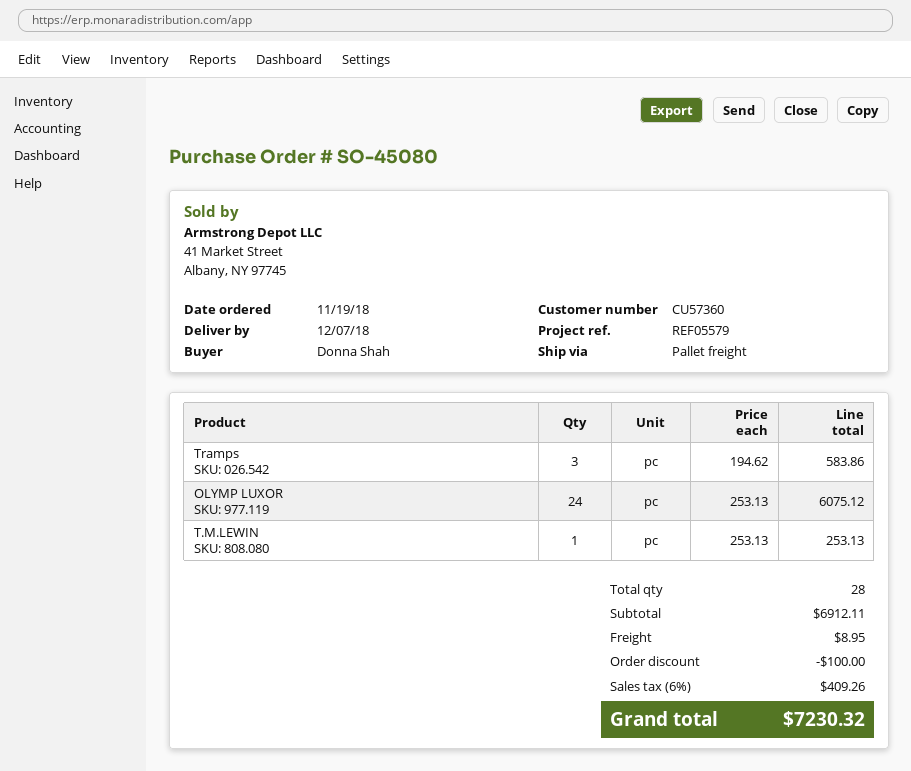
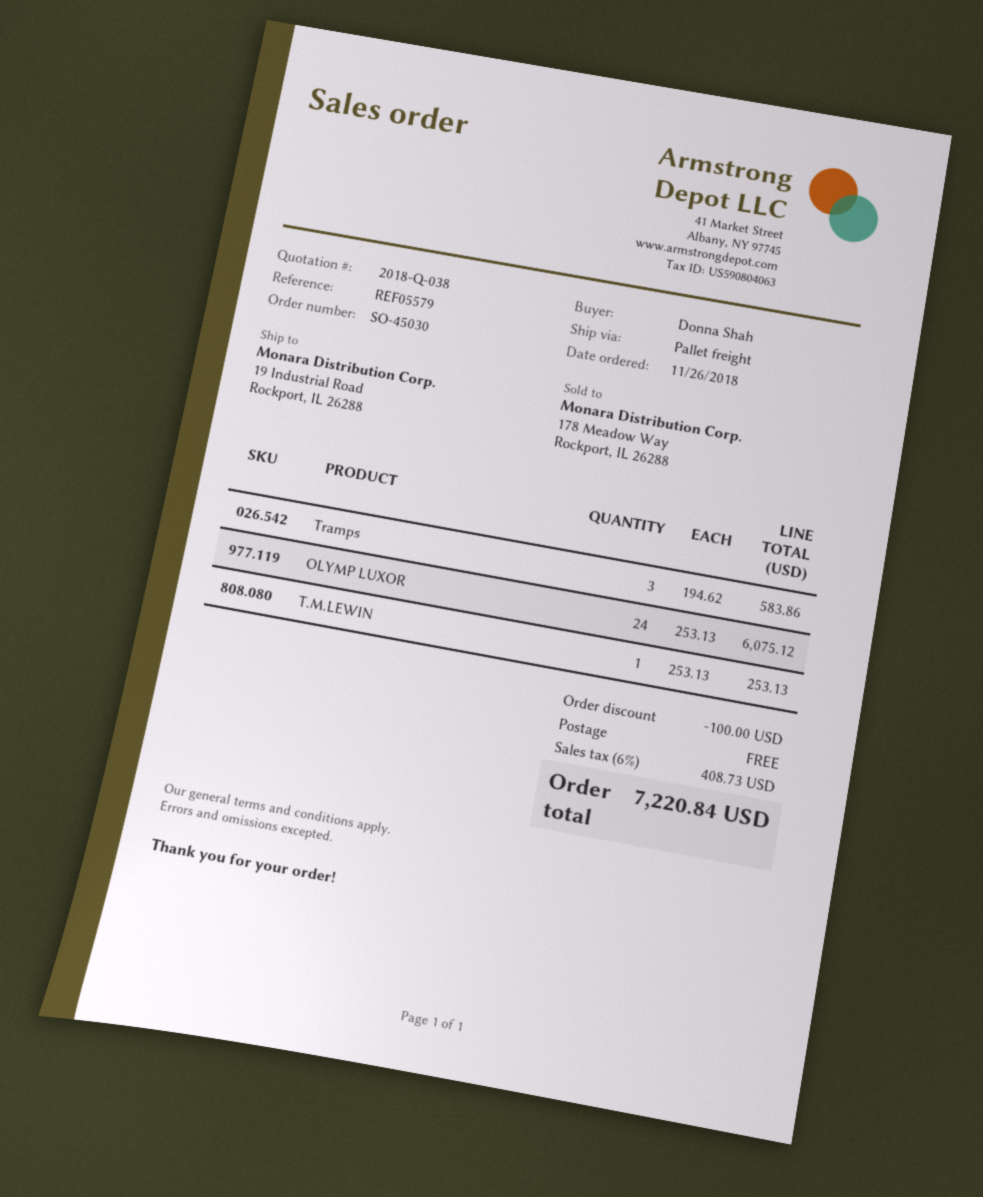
order number: SO-45080 -> SO-45030
order date: 2018-11-19 -> 2018-11-26
shipping: 8.95 -> 0.00
tax: 6% = 409.26 -> 6% = 408.73
total: 7230.32 -> 7220.84

